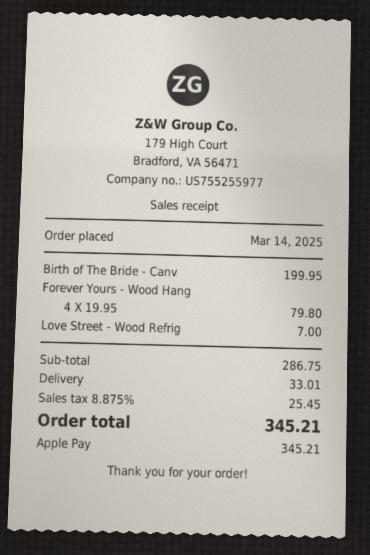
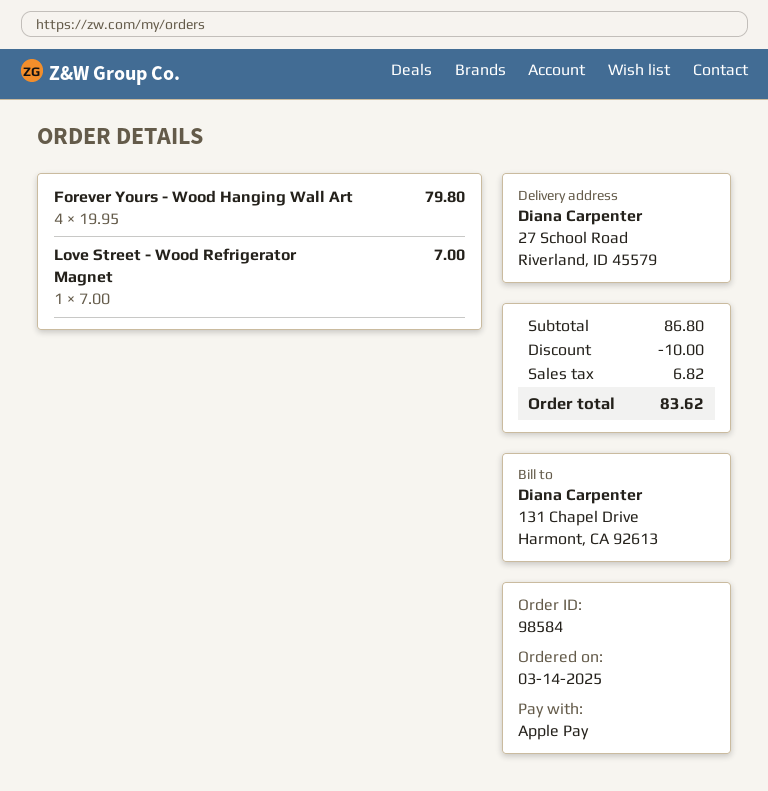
Birth of The Bride - Canv: 1 x 199.95 = 199.95 -> none
subtotal: 286.75 -> 86.80
discount: none -> 10.00
shipping: 33.01 -> none
tax: 25.45 -> 6.82
total: 345.21 -> 83.62

